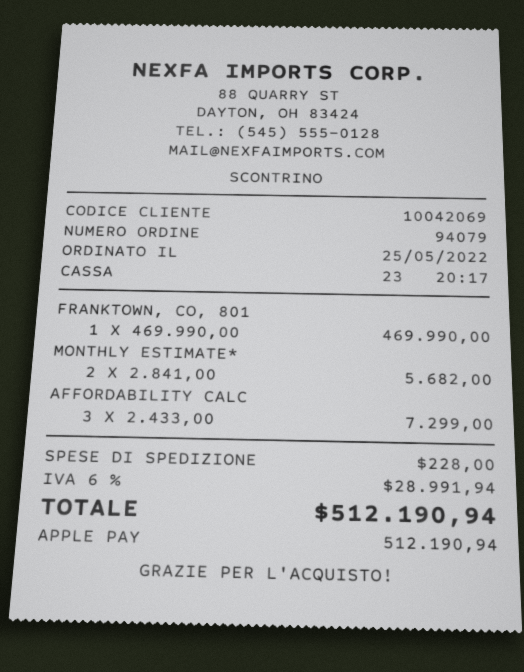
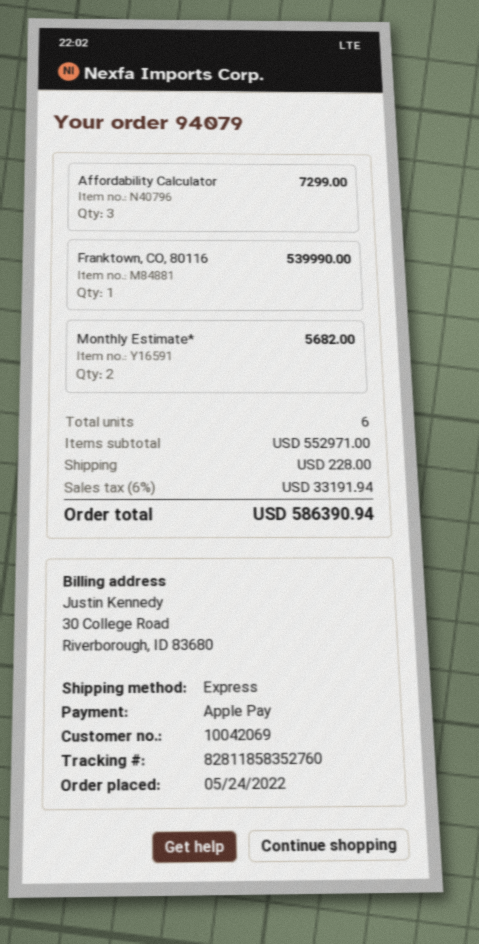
order date: 2022-05-25 -> 2022-05-24
FRANKTOWN, CO, 801: 1 for 469990.00 -> 1 for 539990.00
tax: 6% = 28991.94 -> 6% = 33191.94
total: 512190.94 -> 586390.94

